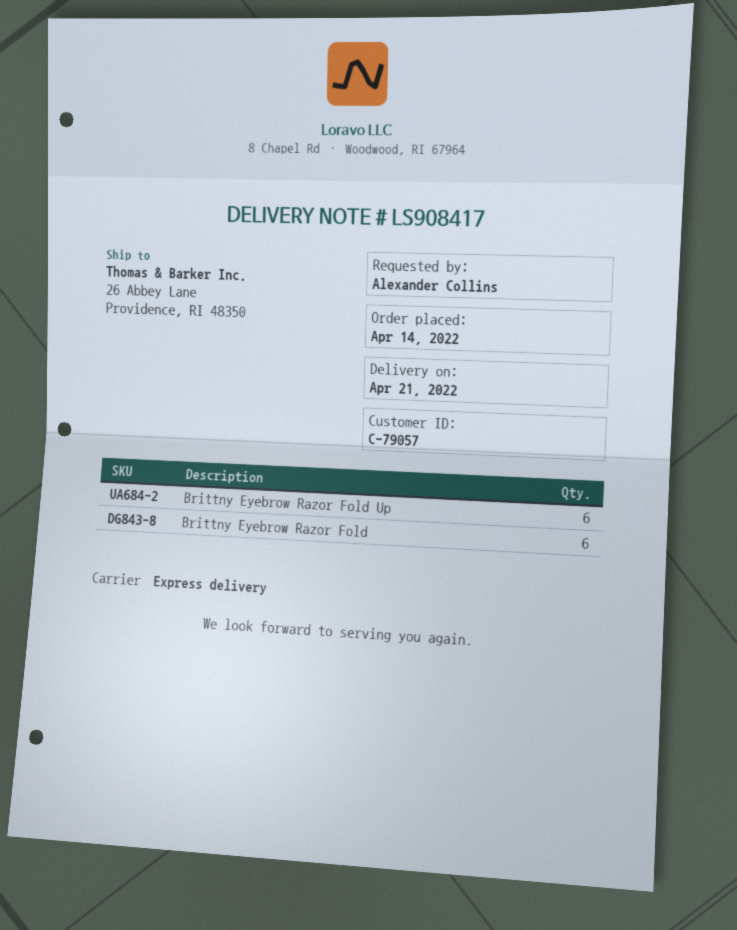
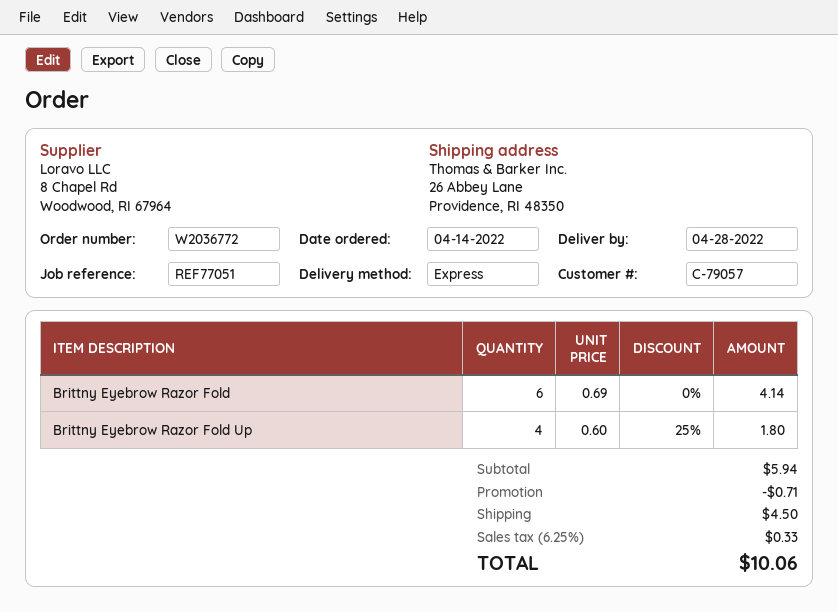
delivery date: 2022-04-21 -> 2022-04-28
Brittny Eyebrow Razor Fold Up: 6 -> 4

